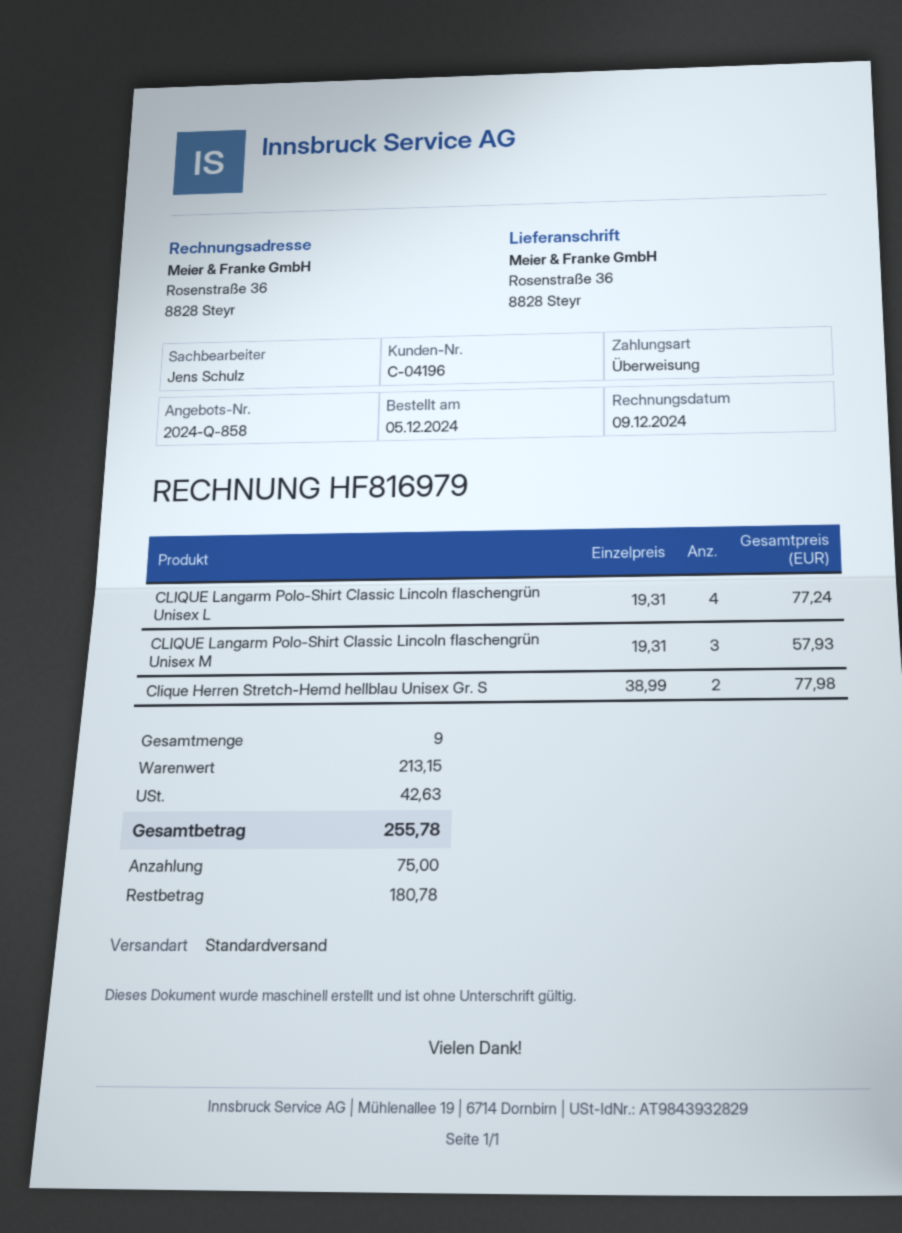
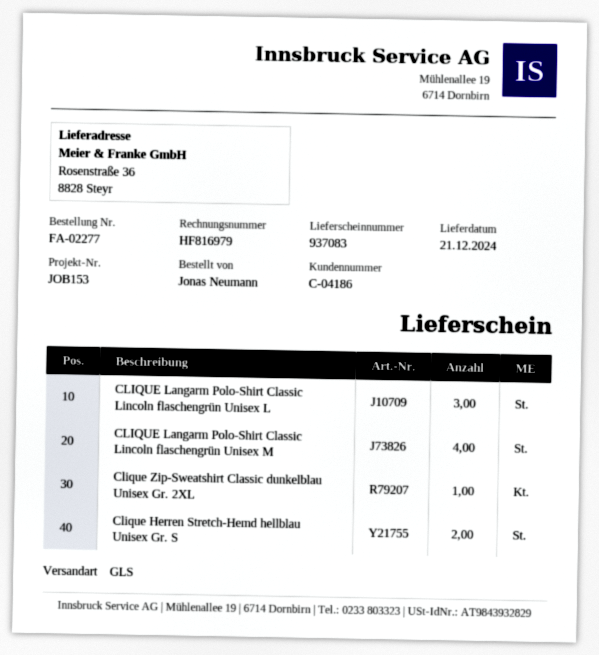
customer number: C-04196 -> C-04186
shipping method: standard -> GLS
CLIQUE Langarm Polo-Shirt Classic Lincoln flaschengrün Unisex L: 4 -> 3
CLIQUE Langarm Polo-Shirt Classic Lincoln flaschengrün Unisex M: 3 -> 4
Clique Zip-Sweatshirt Classic dunkelblau Unisex Gr. 2XL: none -> 1

